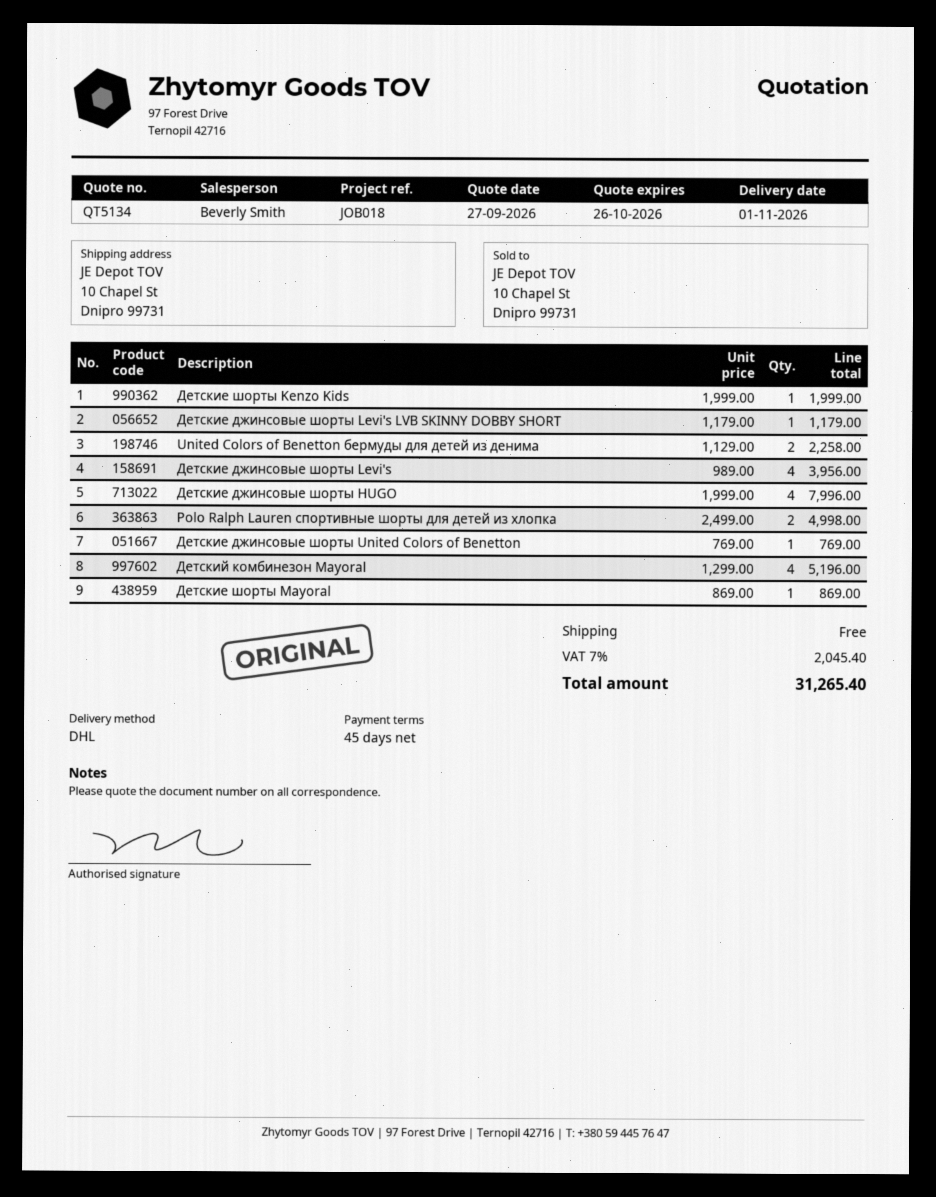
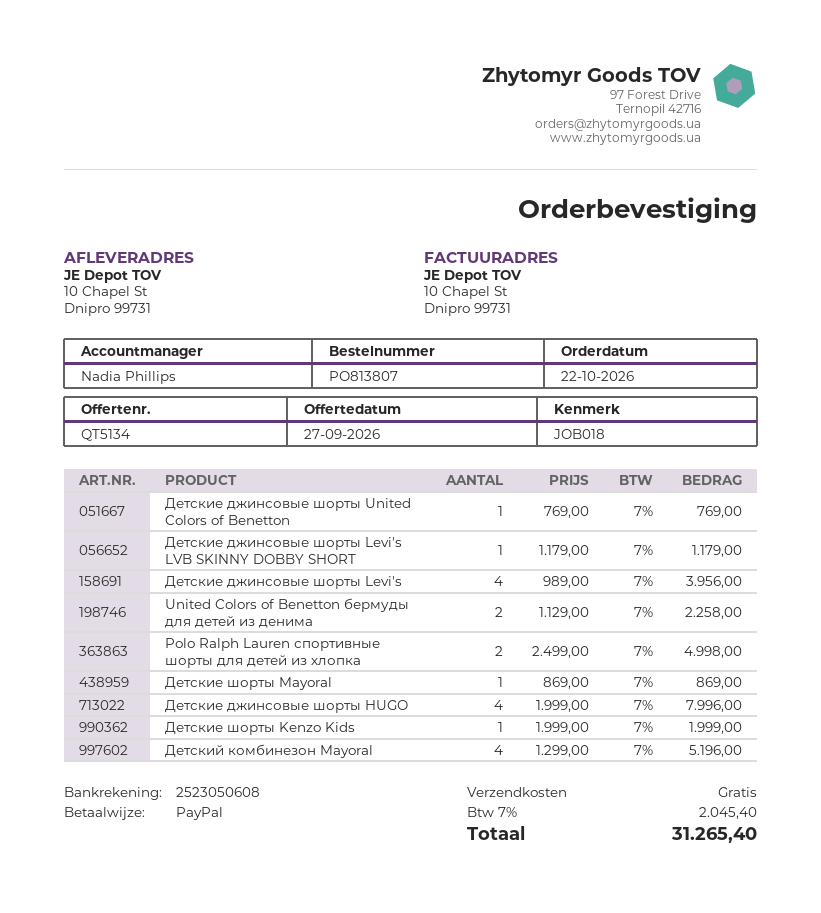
sales rep: Beverly Smith -> Nadia Phillips

